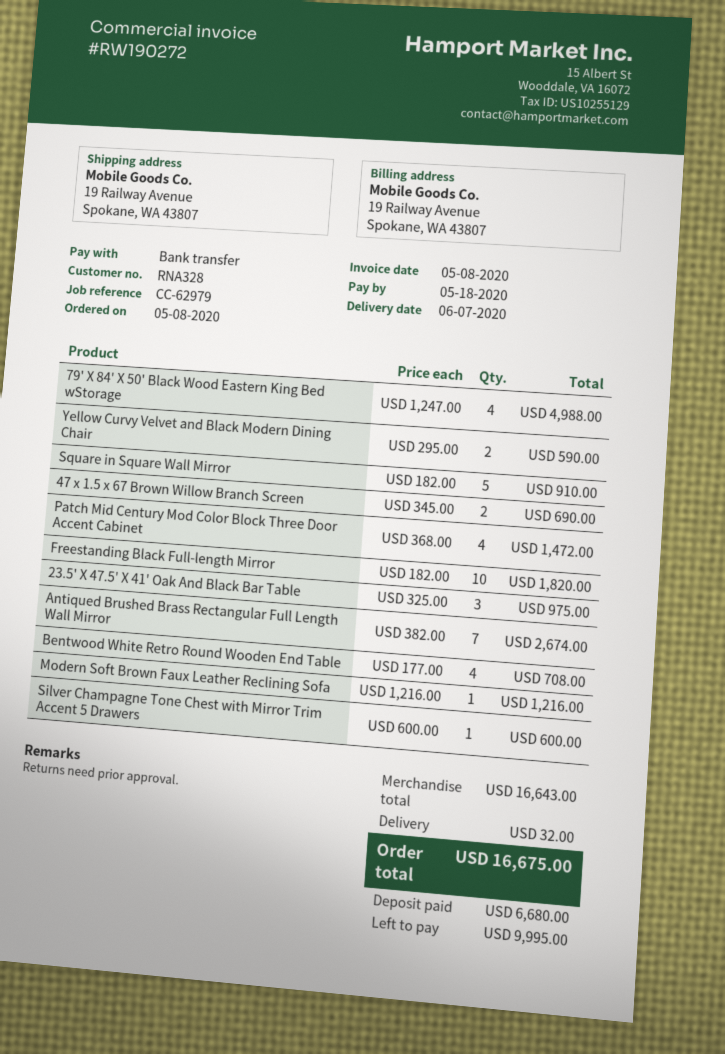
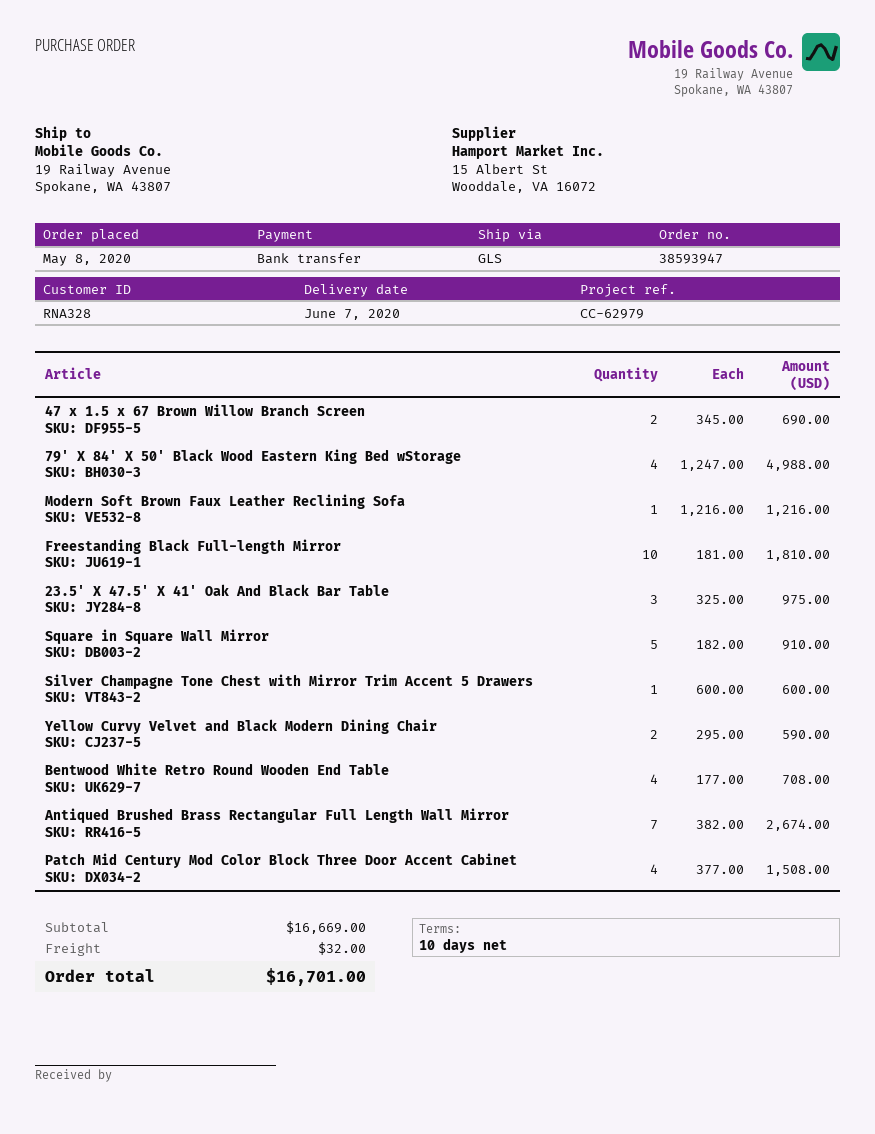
Patch Mid Century Mod Color Block Three Door Accent Cabinet: 4 x 368.00 = 1472.00 -> 4 x 377.00 = 1508.00
Freestanding Black Full-length Mirror: 10 x 182.00 = 1820.00 -> 10 x 181.00 = 1810.00
subtotal: 16643.00 -> 16669.00
total: 16675.00 -> 16701.00

